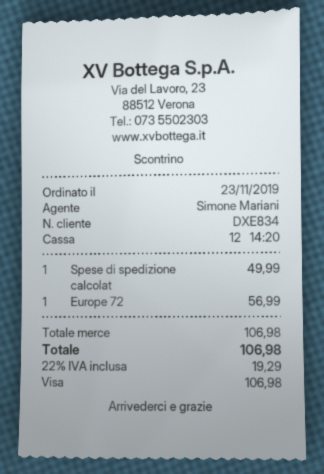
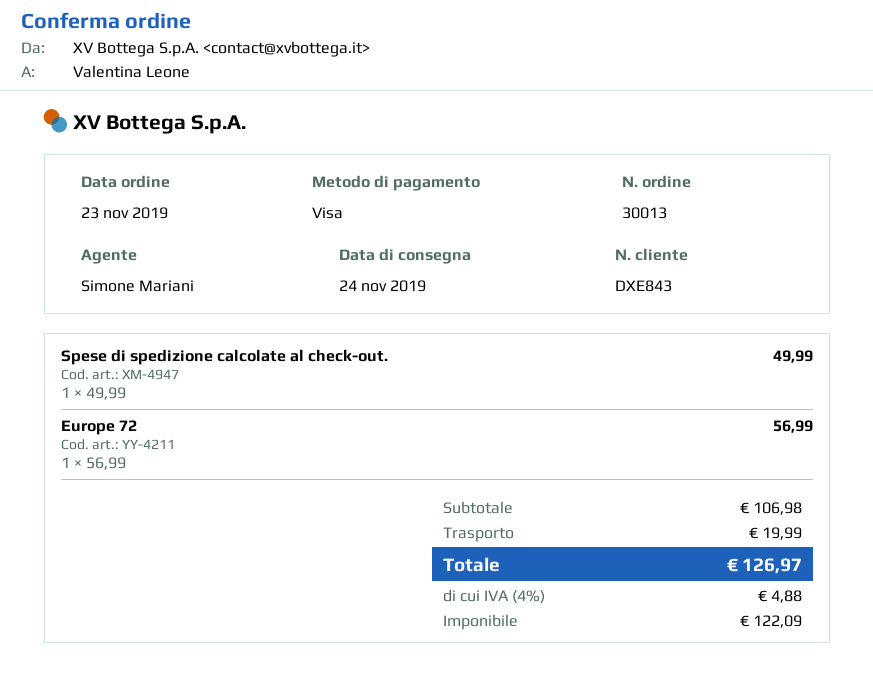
customer number: DXE834 -> DXE843
shipping: none -> 19.99
tax: 22% = 19.29 -> 4% = 4.88
total: 106.98 -> 126.97

